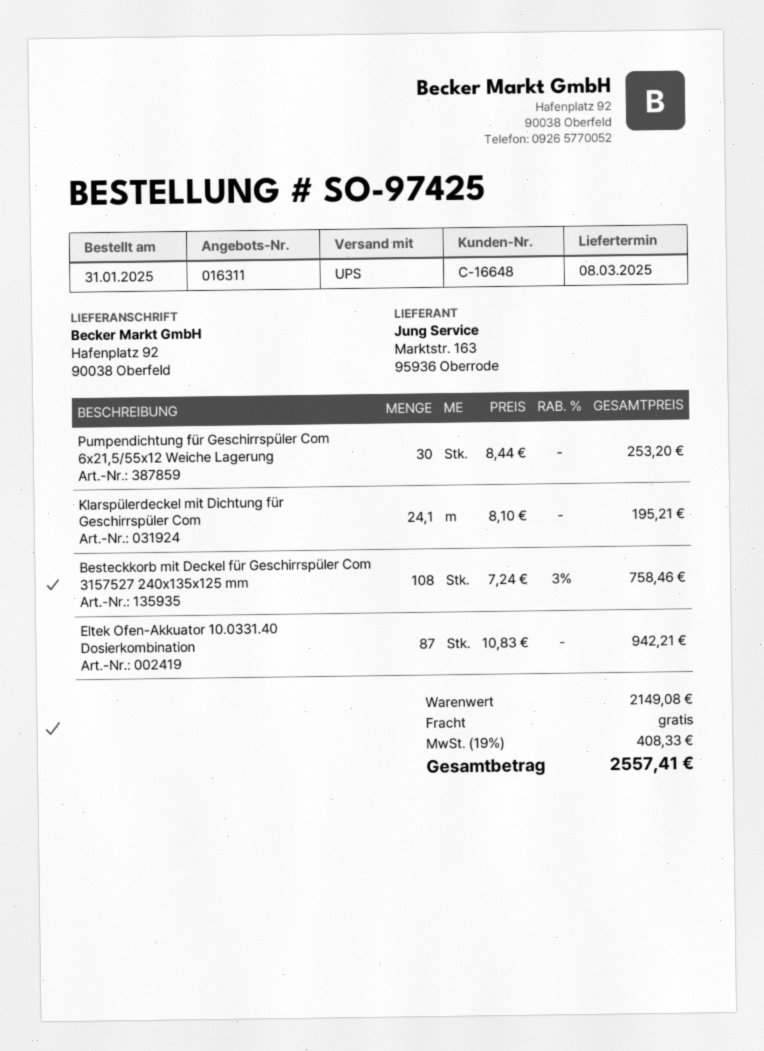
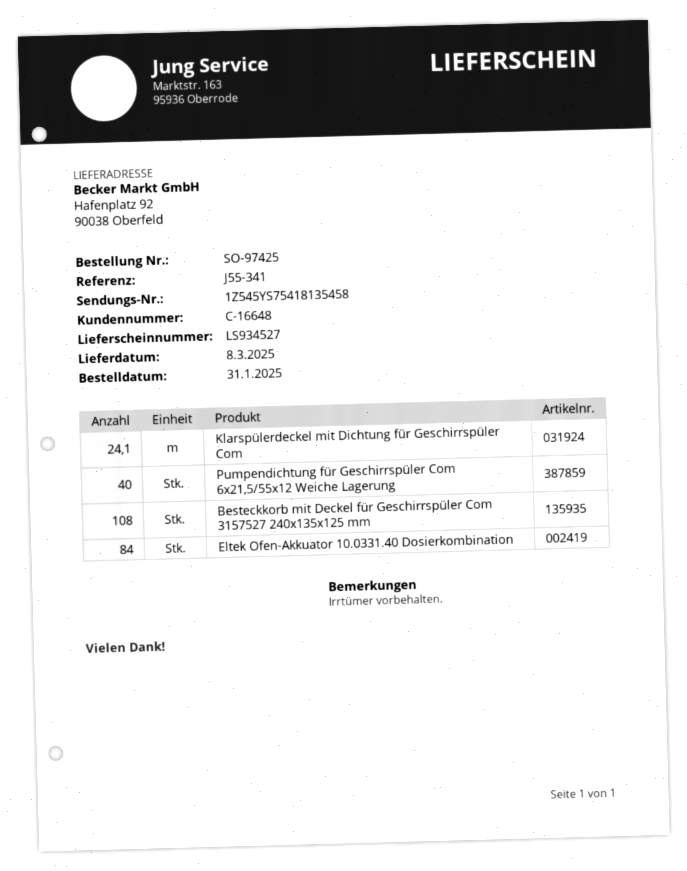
Pumpendichtung für Geschirrspüler Com 6x21,5/55x12 Weiche Lagerung: 30 -> 40
Eltek Ofen-Akkuator 10.0331.40 Dosierkombination: 87 -> 84

